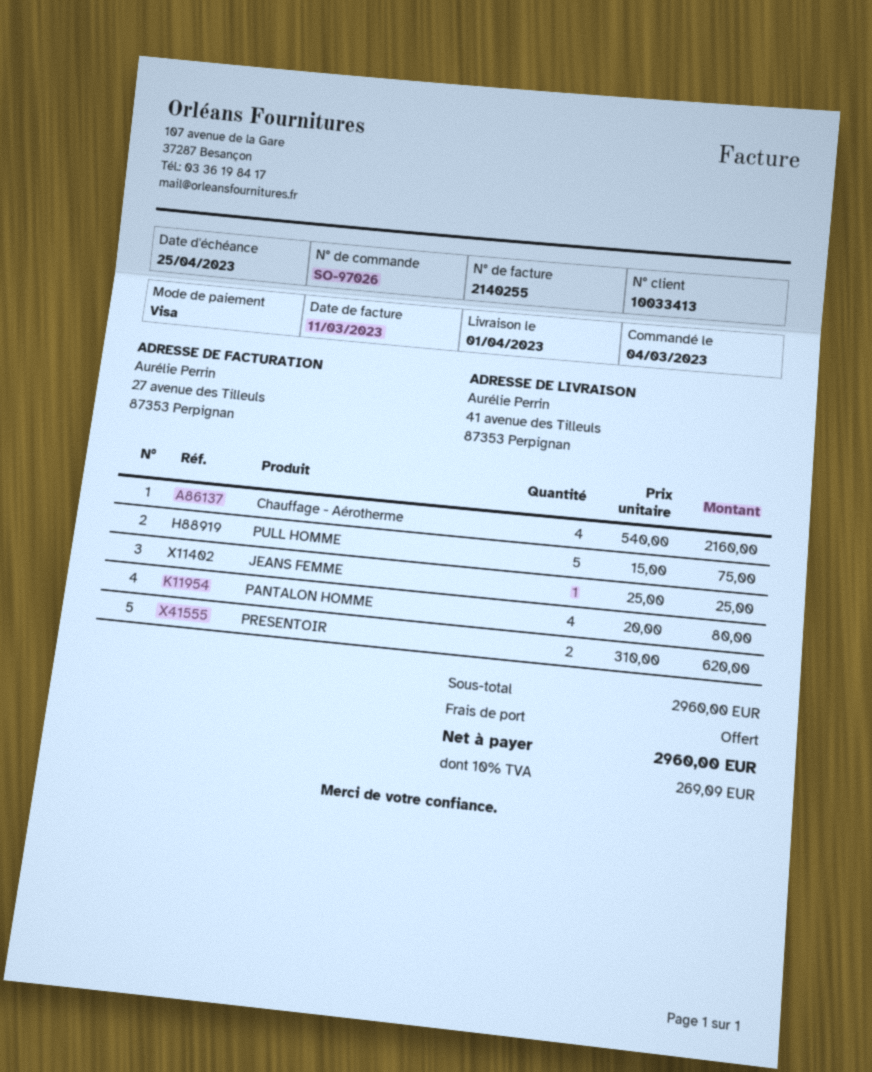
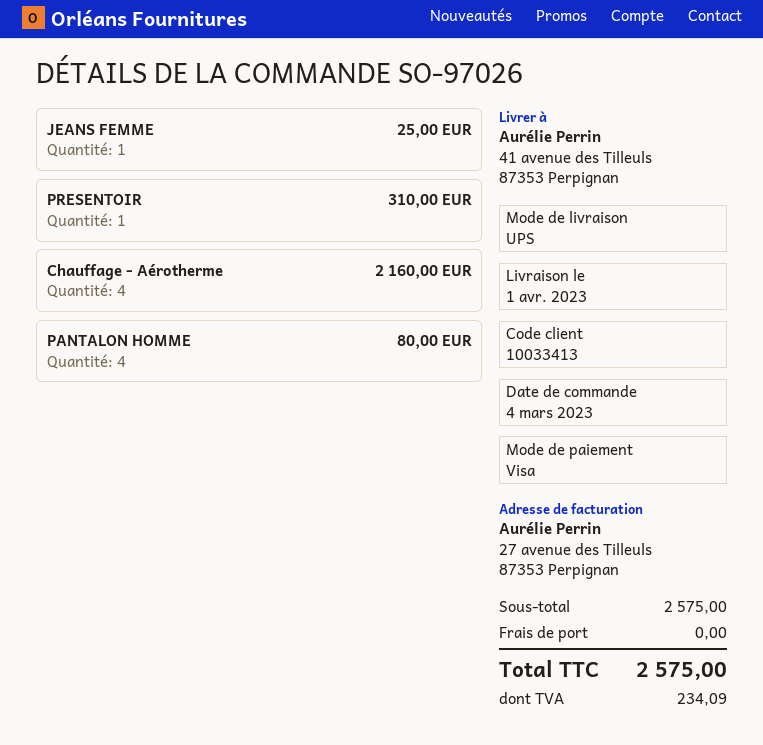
PULL HOMME: 5 for 75.00 -> none
PRESENTOIR: 2 for 620.00 -> 1 for 310.00
subtotal: 2960.00 -> 2575.00
tax: 269.09 -> 234.09
total: 2960.00 -> 2575.00

